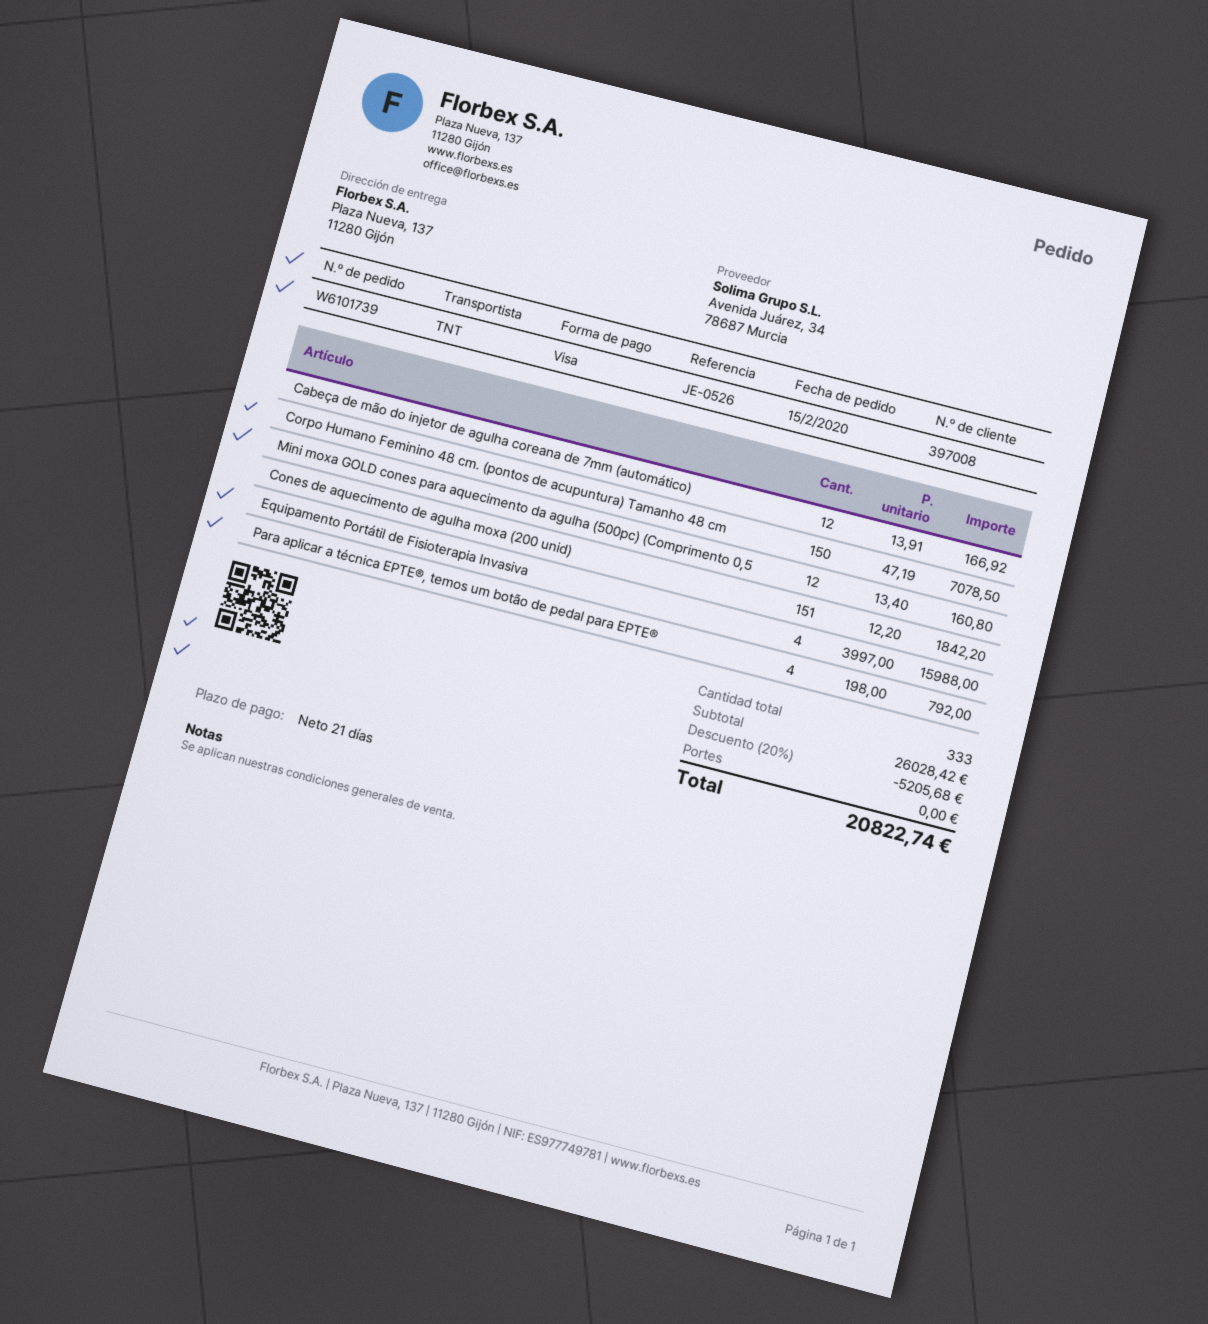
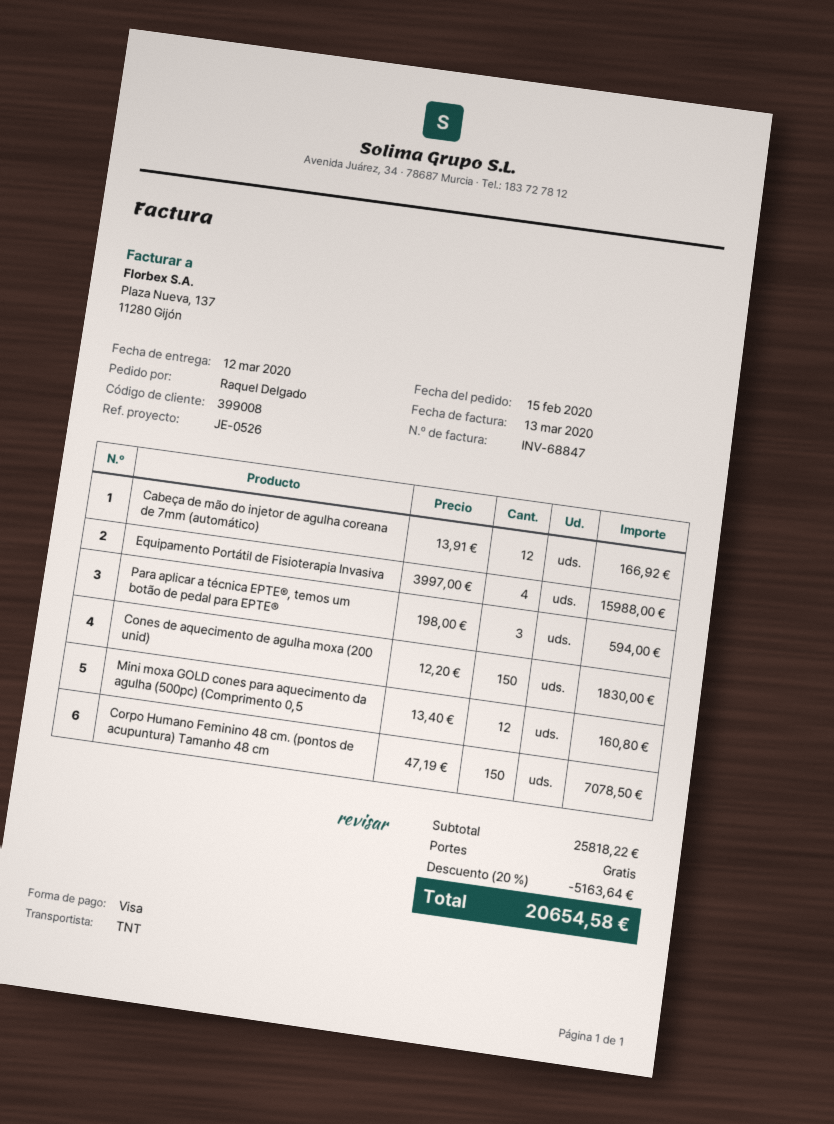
customer number: 397008 -> 399008
Cones de aquecimento de agulha moxa (200 unid): 151 x 12.20 = 1842.20 -> 150 x 12.20 = 1830.00
Para aplicar a técnica EPTE®, temos um botão de pedal para EPTE®: 4 x 198.00 = 792.00 -> 3 x 198.00 = 594.00
subtotal: 26028.42 -> 25818.22
discount: 20% = 5205.68 -> 20% = 5163.64
total: 20822.74 -> 20654.58

